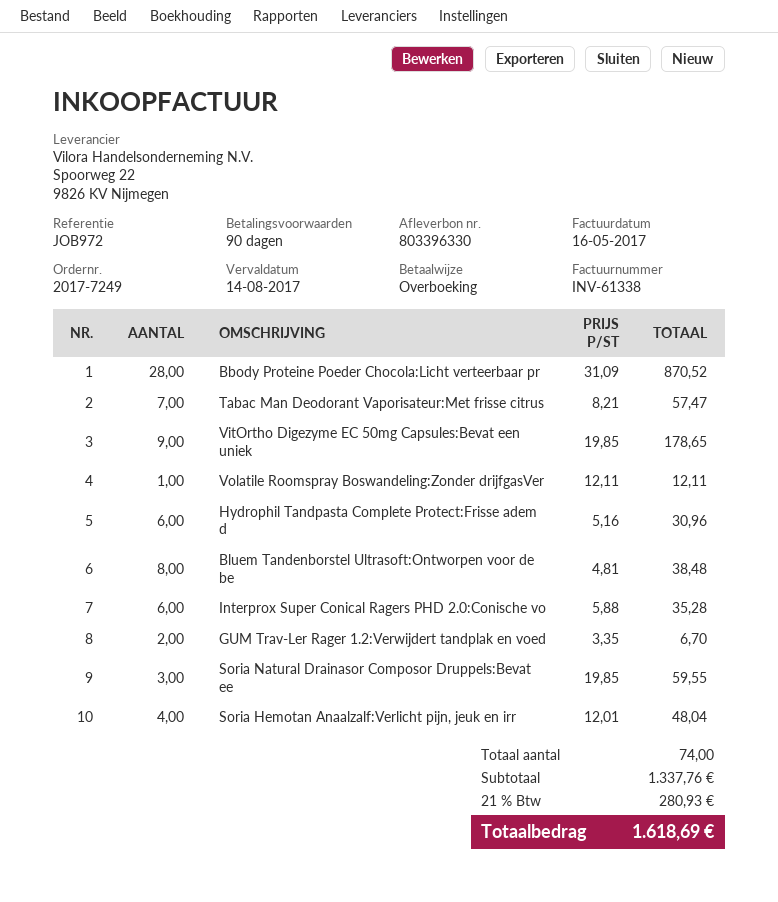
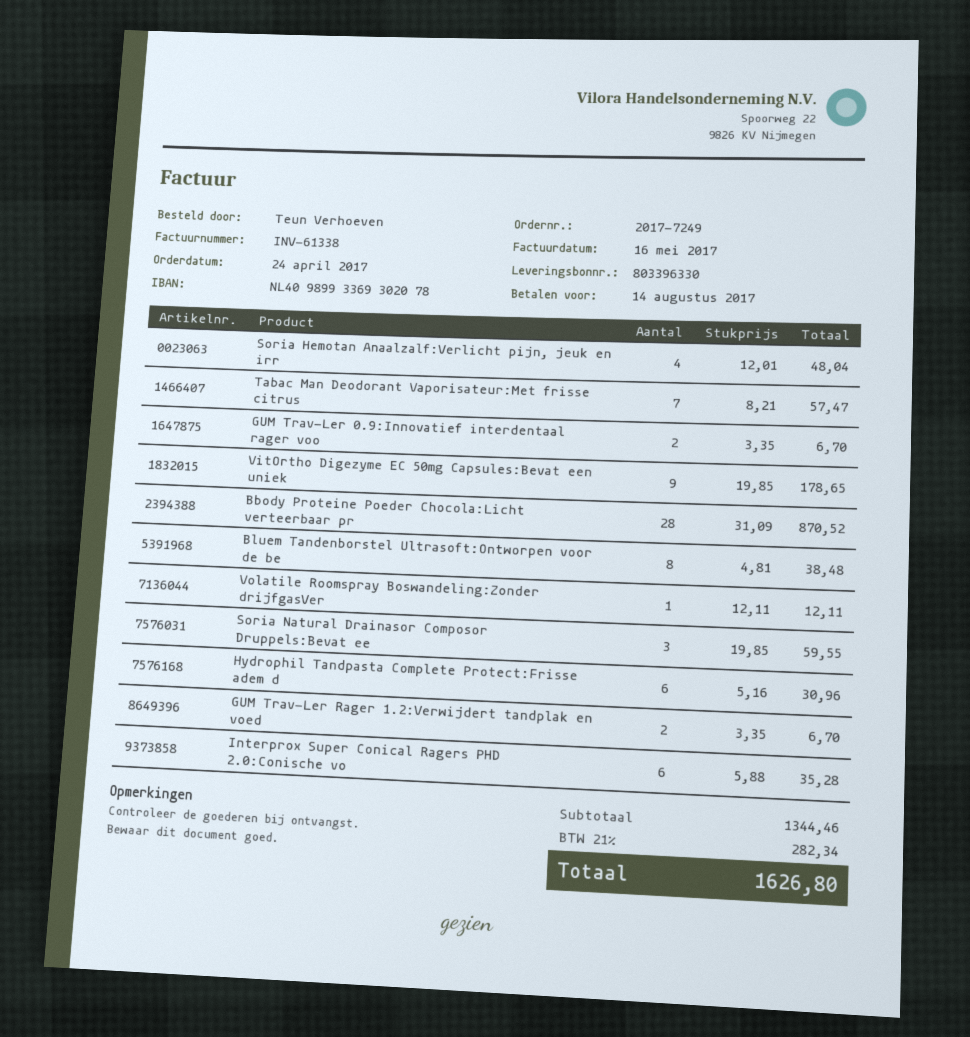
GUM Trav-Ler 0.9:Innovatief interdentaal rager voo: none -> 2 x 3.35 = 6.70
subtotal: 1337.76 -> 1344.46
tax: 21% = 280.93 -> 21% = 282.34
total: 1618.69 -> 1626.80

